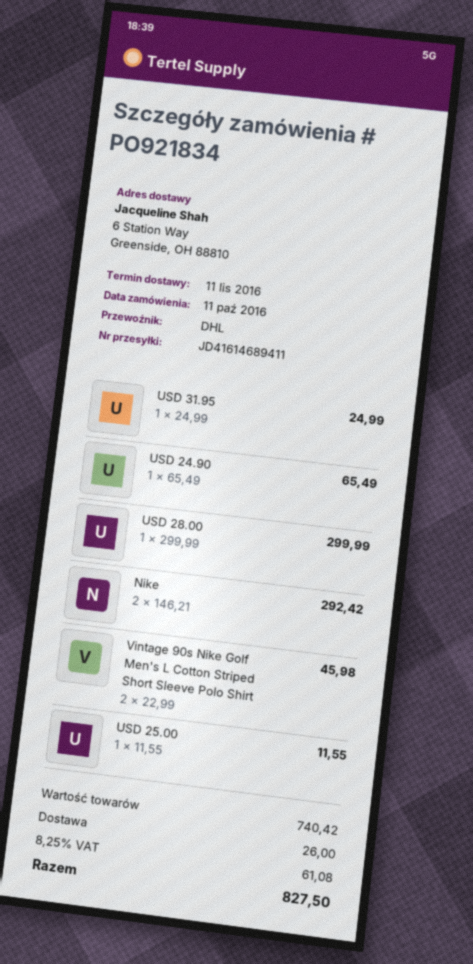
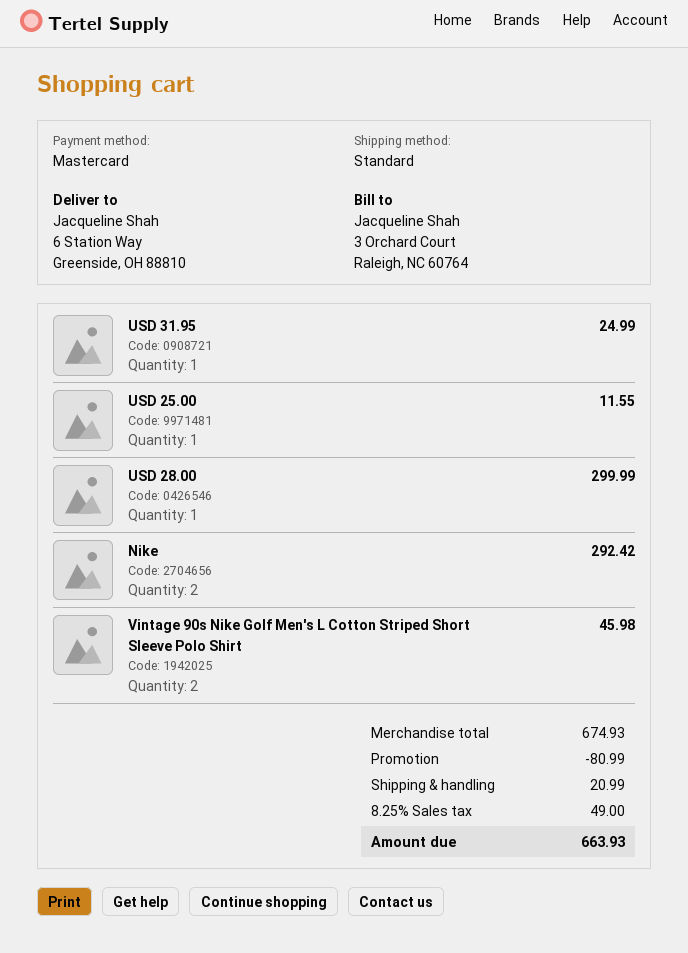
shipping method: DHL -> standard
USD 24.90: 1 for 65.49 -> none
subtotal: 740.42 -> 674.93
discount: none -> 80.99
shipping: 26.00 -> 20.99
tax: 8.25% = 61.08 -> 8.25% = 49.00
total: 827.50 -> 663.93

